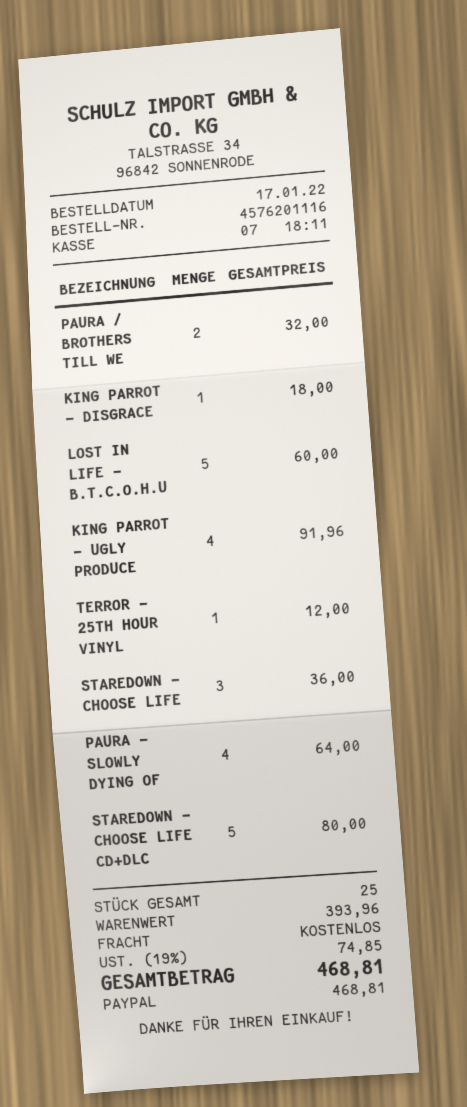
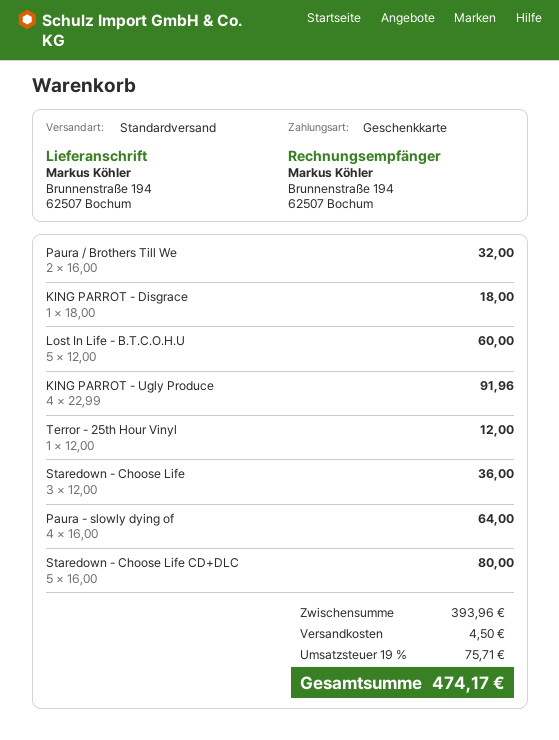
payment method: PayPal -> gift card
shipping: 0.00 -> 4.50
tax: 19% = 74.85 -> 19% = 75.71
total: 468.81 -> 474.17

